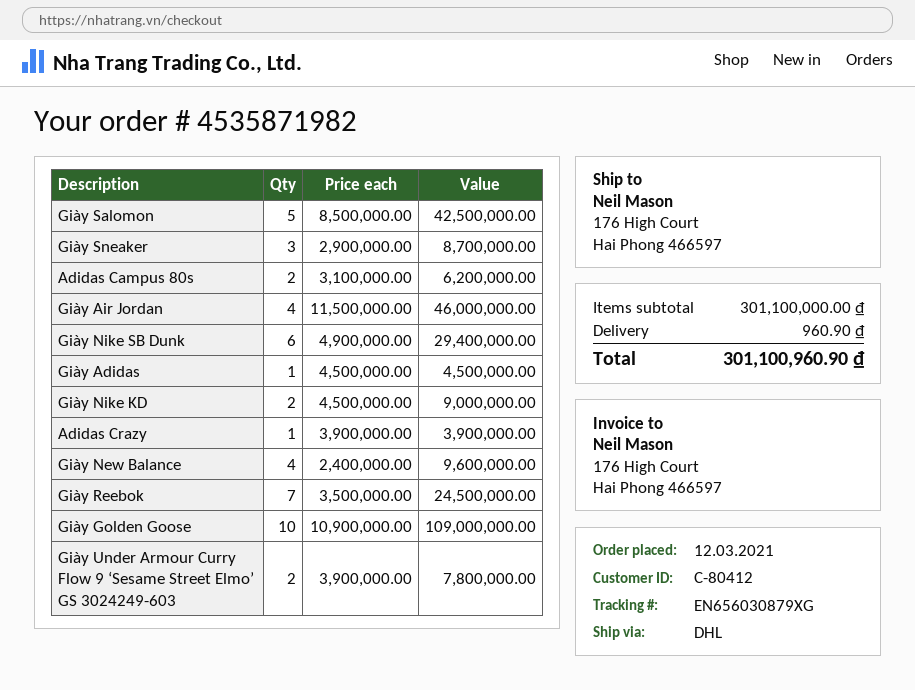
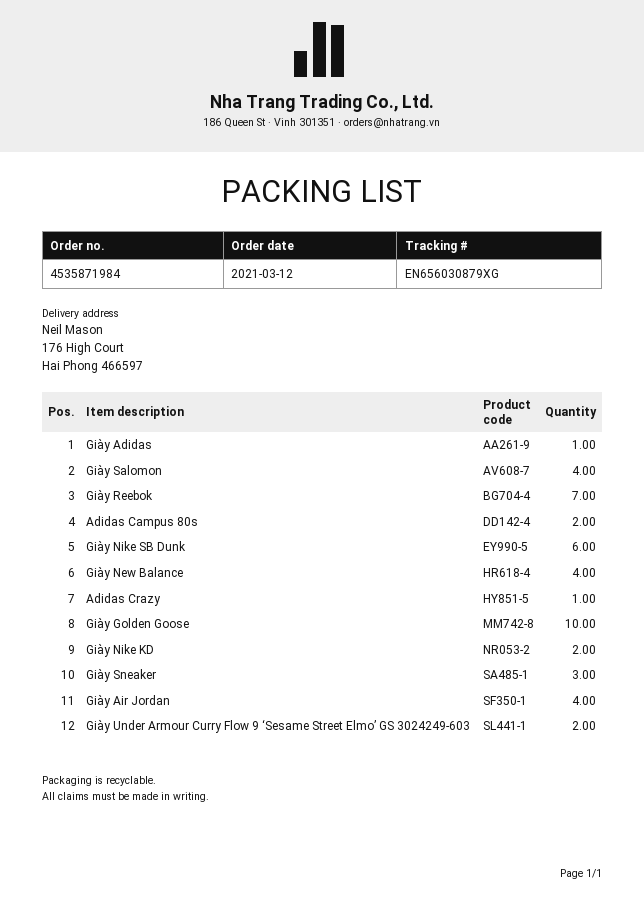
order number: 4535871982 -> 4535871984
Giày Salomon: 5 -> 4

